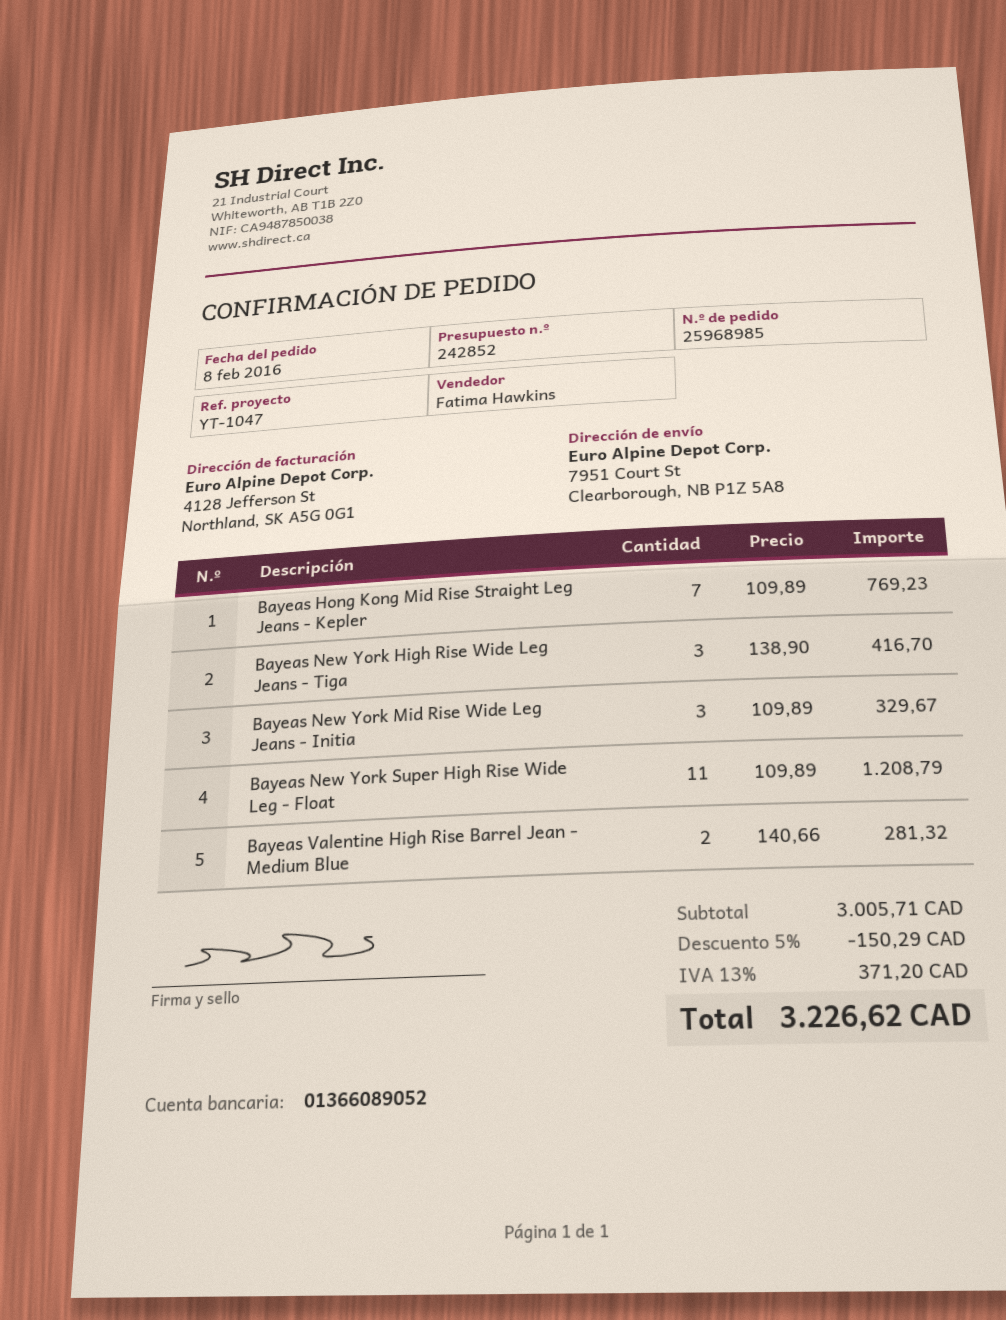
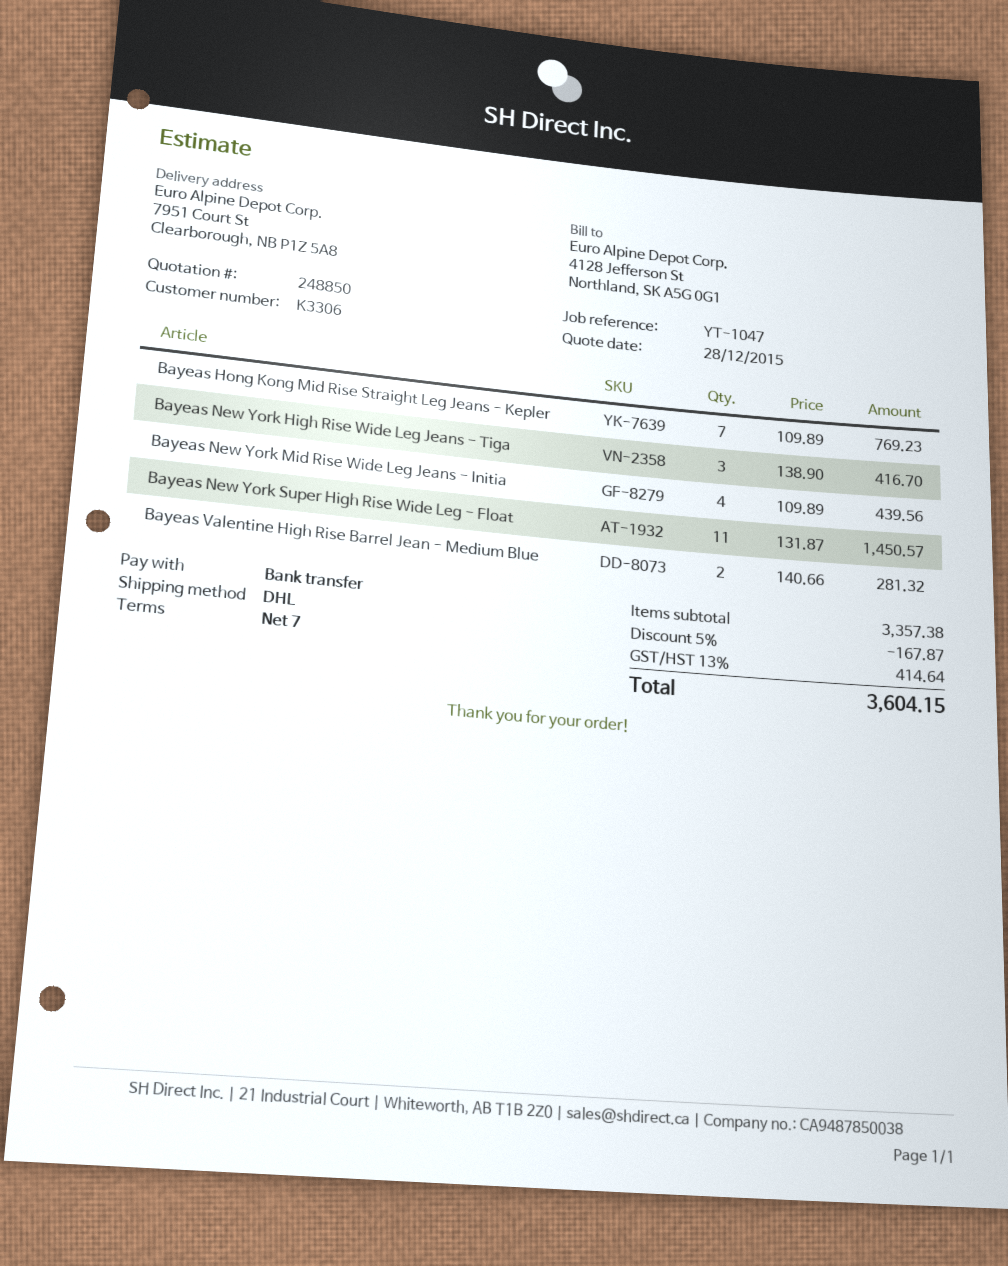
quote number: 242852 -> 248850
Bayeas New York Mid Rise Wide Leg Jeans - Initia: 3 x 109.89 = 329.67 -> 4 x 109.89 = 439.56
Bayeas New York Super High Rise Wide Leg - Float: 11 x 109.89 = 1208.79 -> 11 x 131.87 = 1450.57
subtotal: 3005.71 -> 3357.38
discount: 5% = 150.29 -> 5% = 167.87
tax: 13% = 371.20 -> 13% = 414.64
total: 3226.62 -> 3604.15

